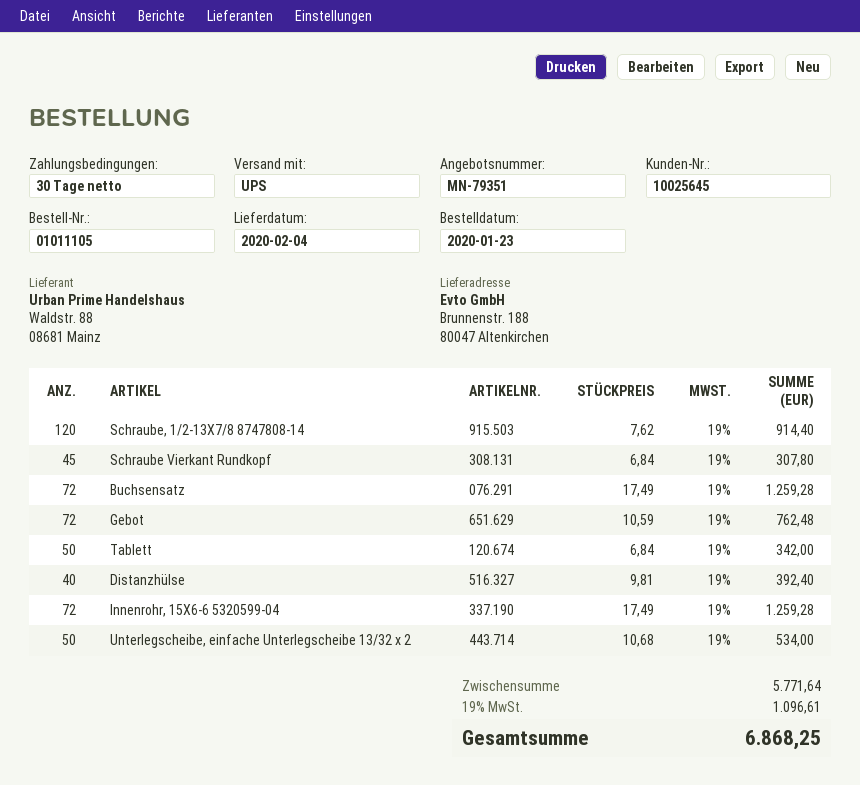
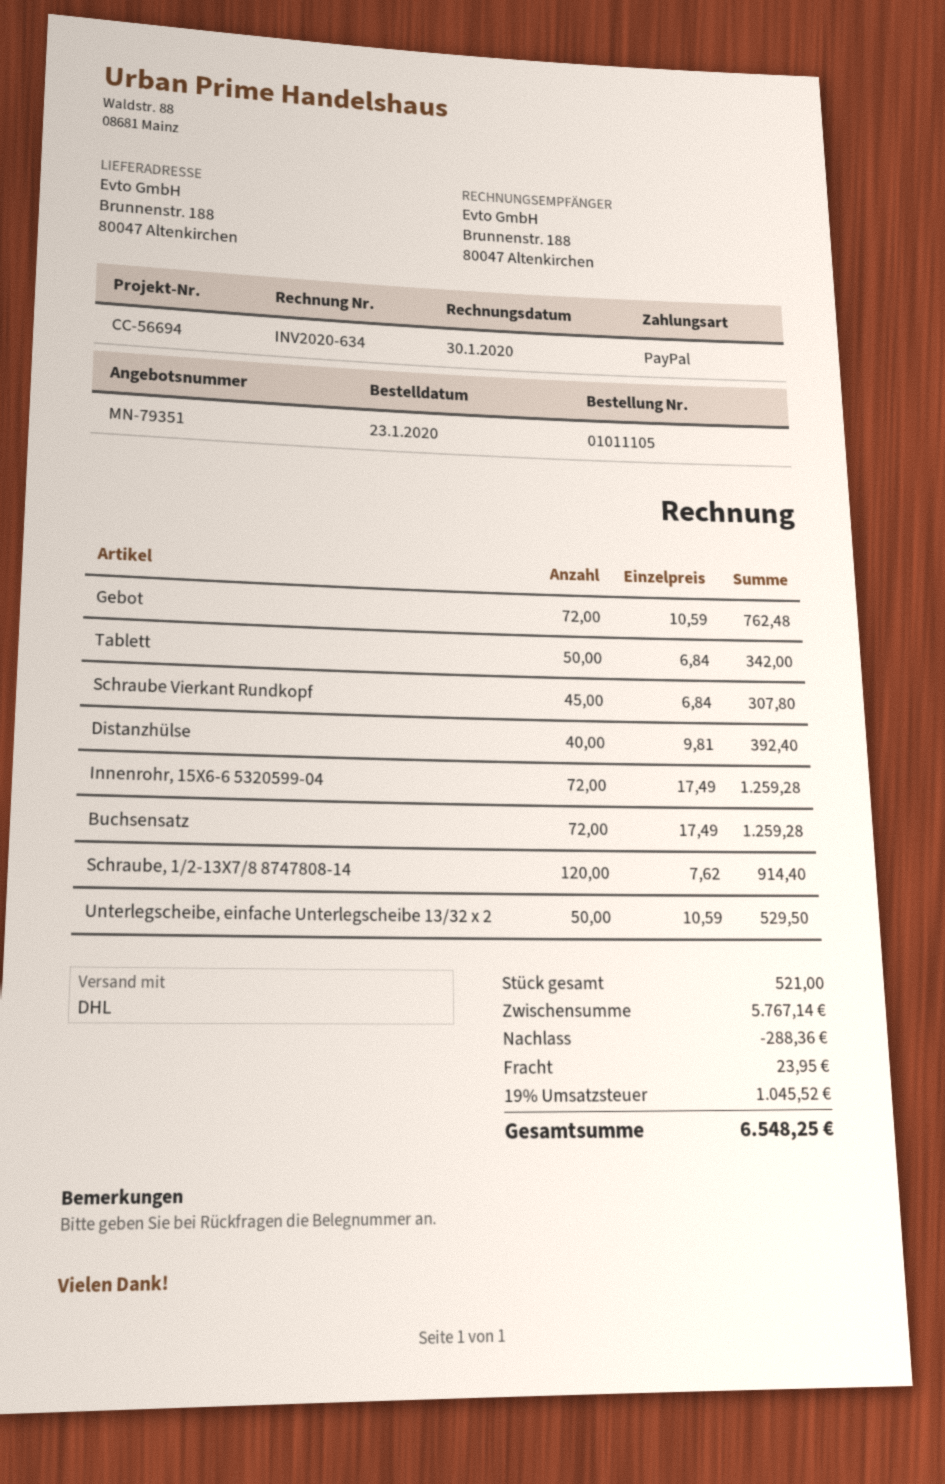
shipping method: UPS -> DHL
Unterlegscheibe, einfache Unterlegscheibe 13/32 x 2: 50 x 10.68 = 534.00 -> 50 x 10.59 = 529.50
subtotal: 5771.64 -> 5767.14
discount: none -> 288.36
shipping: none -> 23.95
tax: 19% = 1096.61 -> 19% = 1045.52
total: 6868.25 -> 6548.25

